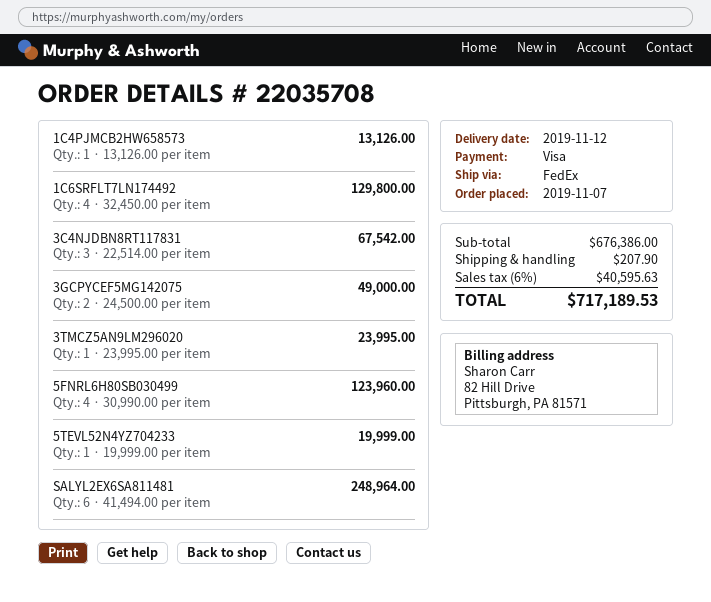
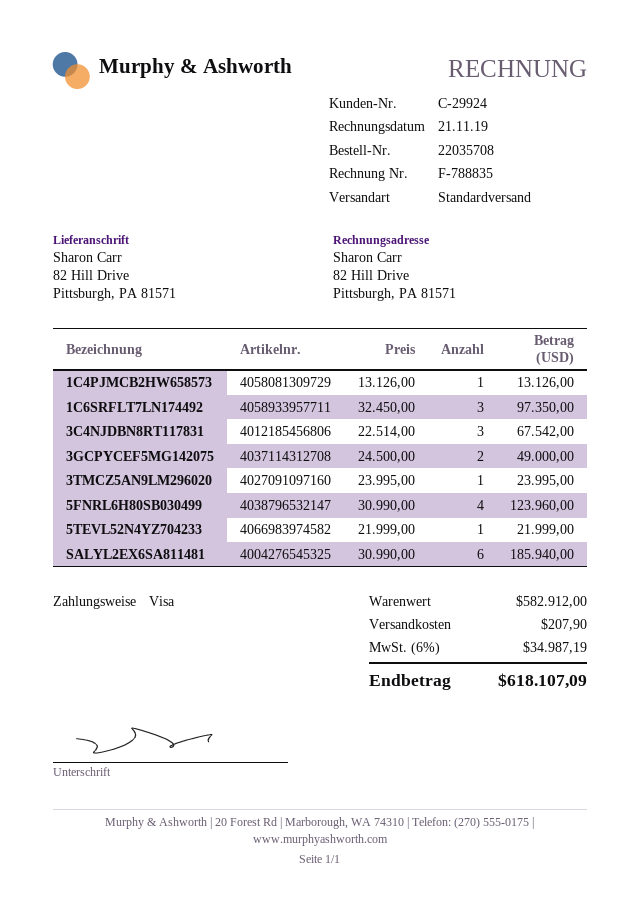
shipping method: FedEx -> standard
1C6SRFLT7LN174492: 4 x 32450.00 = 129800.00 -> 3 x 32450.00 = 97350.00
5TEVL52N4YZ704233: 1 x 19999.00 = 19999.00 -> 1 x 21999.00 = 21999.00
SALYL2EX6SA811481: 6 x 41494.00 = 248964.00 -> 6 x 30990.00 = 185940.00
subtotal: 676386.00 -> 582912.00
tax: 6% = 40595.63 -> 6% = 34987.19
total: 717189.53 -> 618107.09

